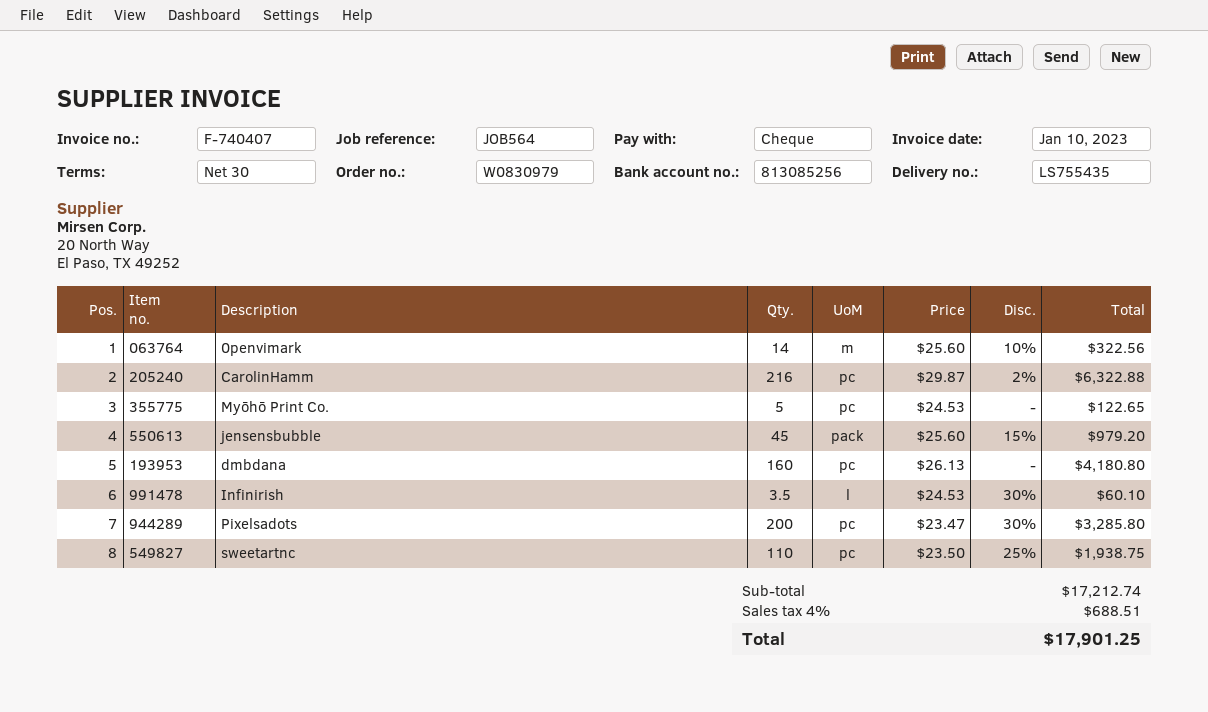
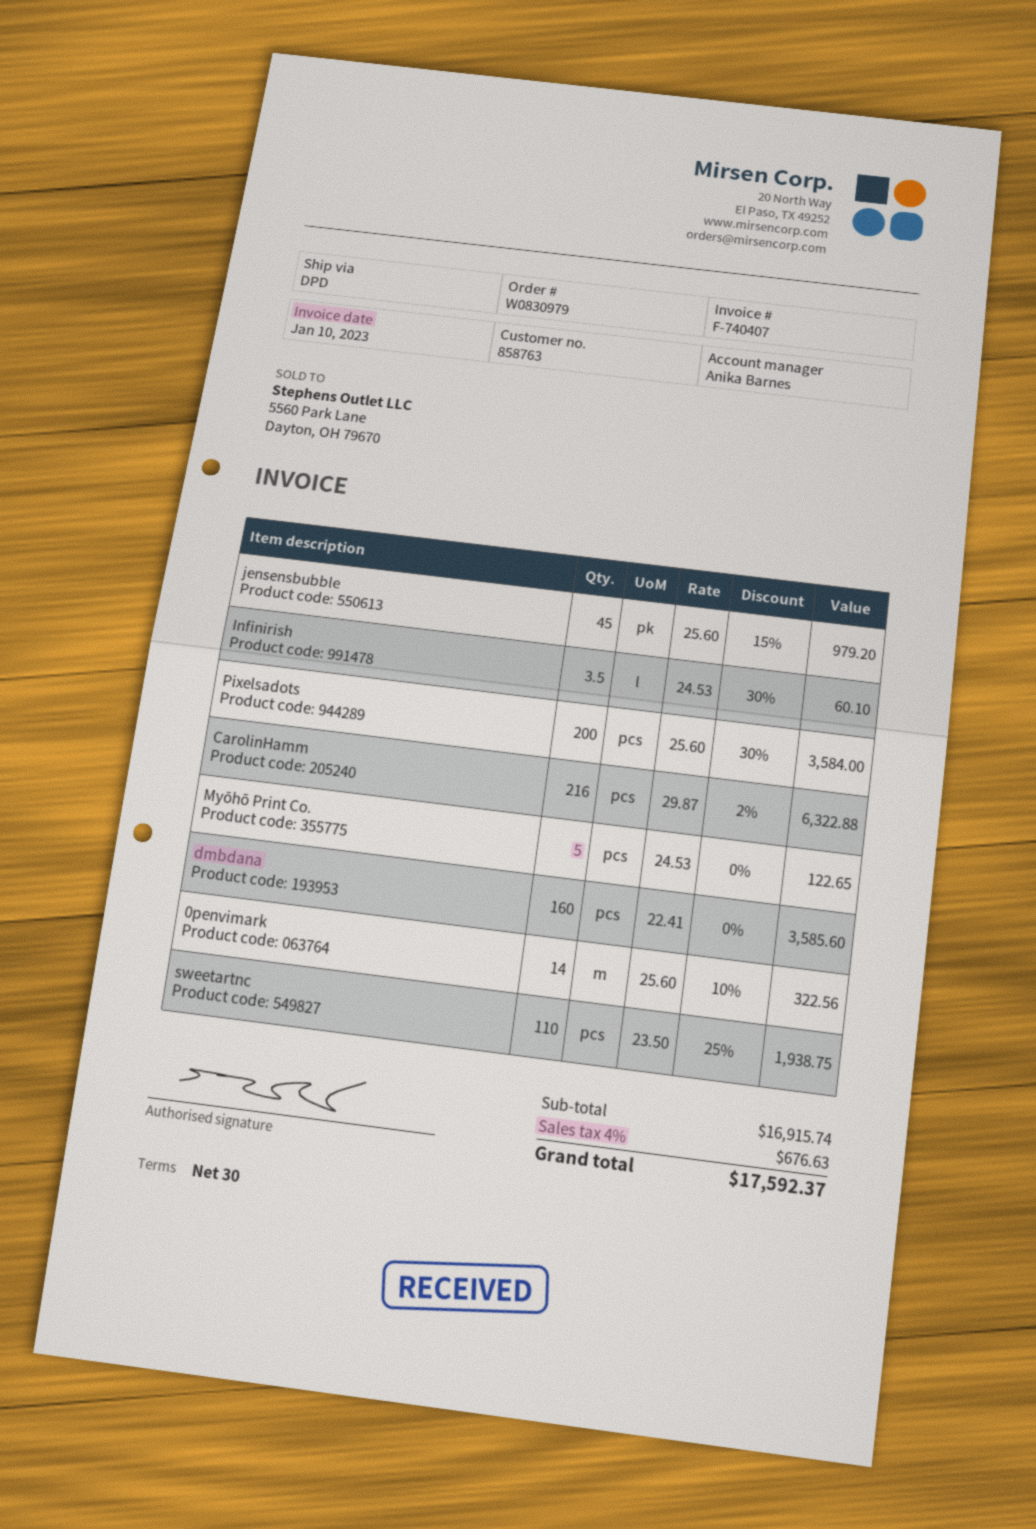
dmbdana: 160 x 26.13 = 4180.80 -> 160 x 22.41 = 3585.60
Pixelsadots: 200 x 23.47 - 30% = 3285.80 -> 200 x 25.60 - 30% = 3584.00
subtotal: 17212.74 -> 16915.74
tax: 4% = 688.51 -> 4% = 676.63
total: 17901.25 -> 17592.37

